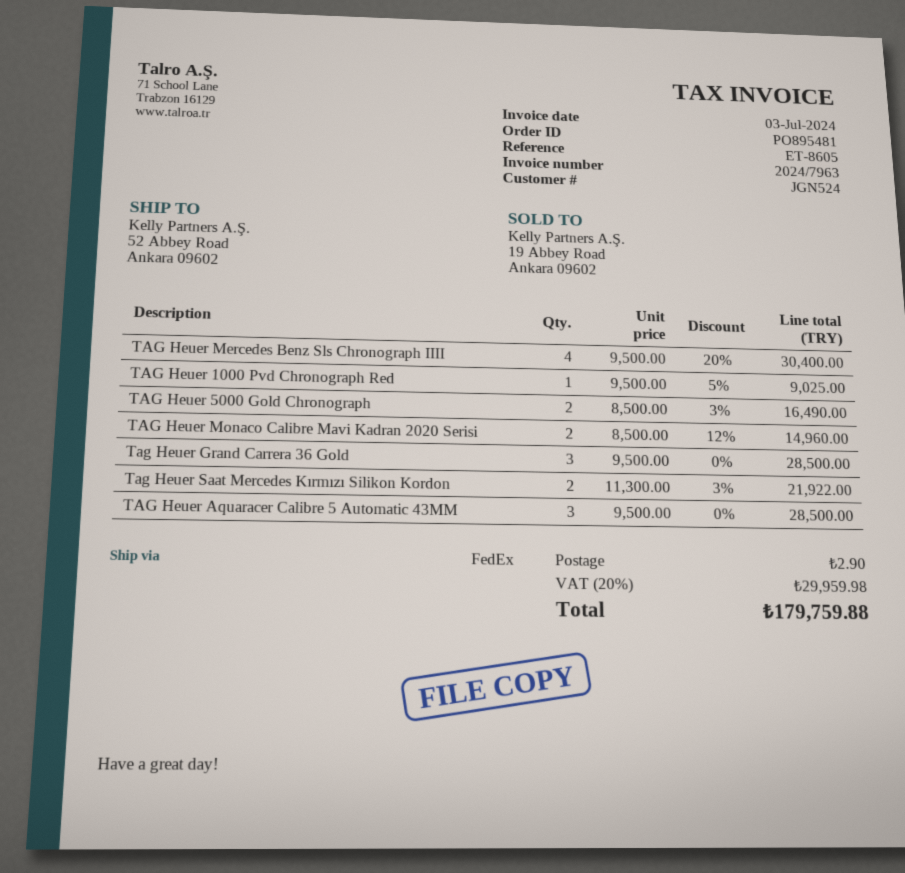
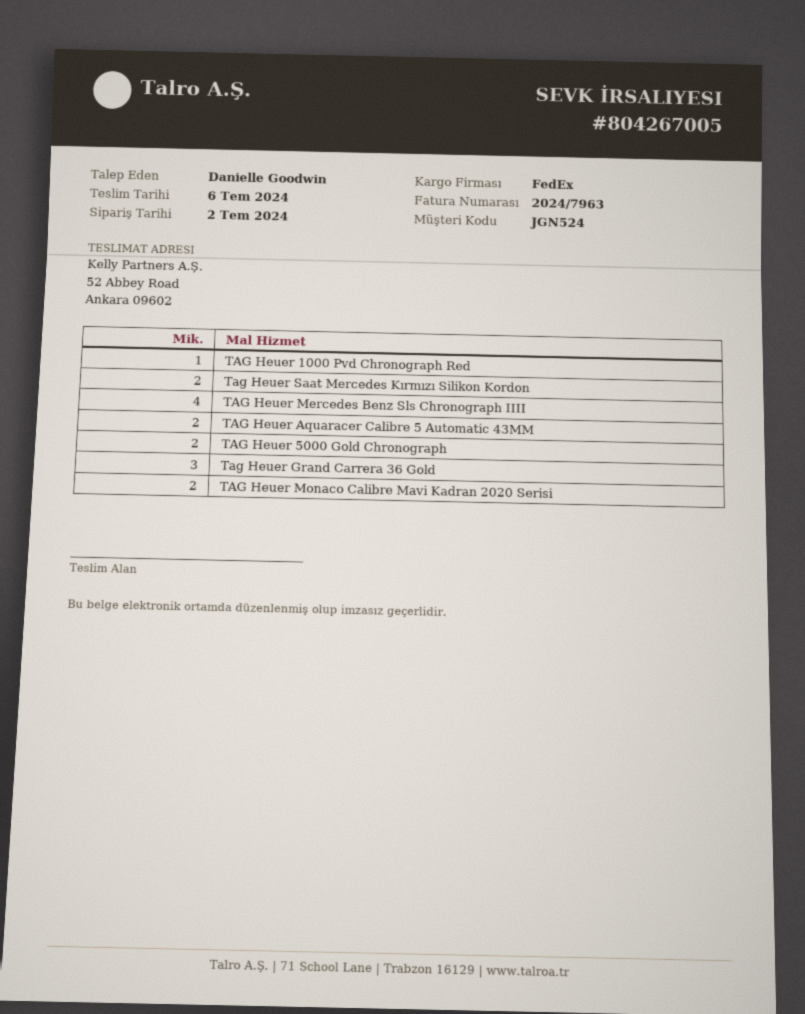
TAG Heuer Aquaracer Calibre 5 Automatic 43MM: 3 -> 2

